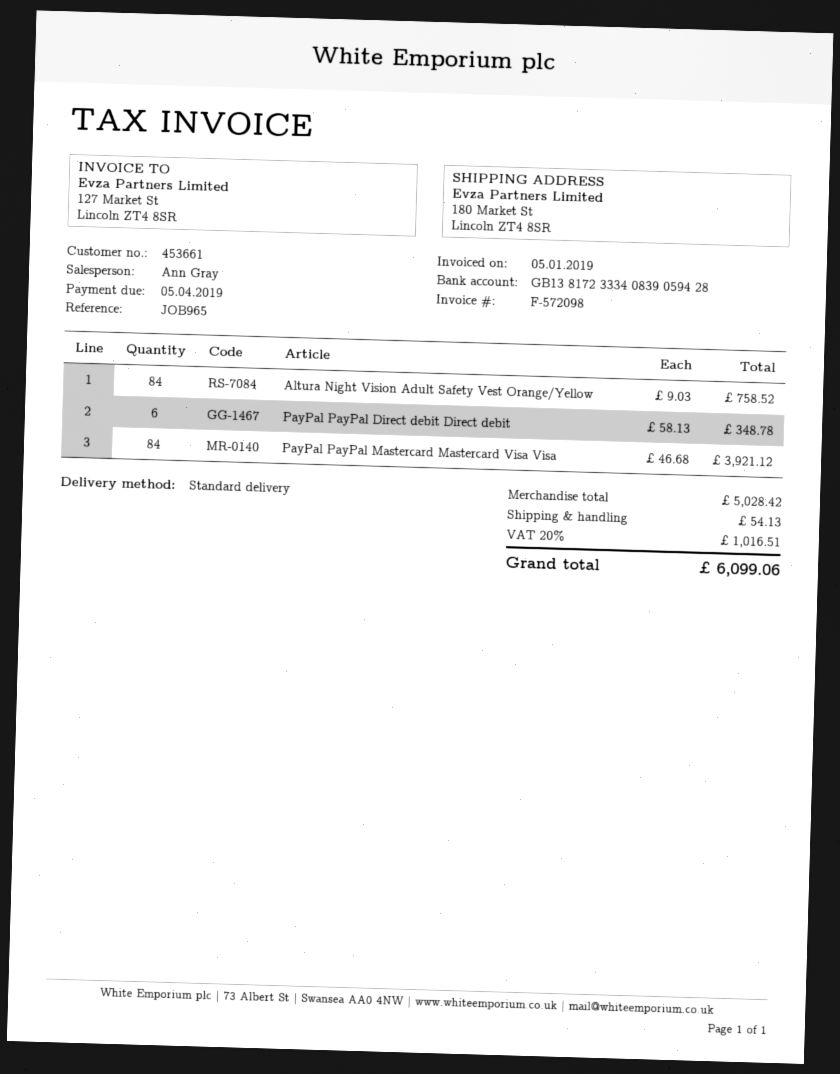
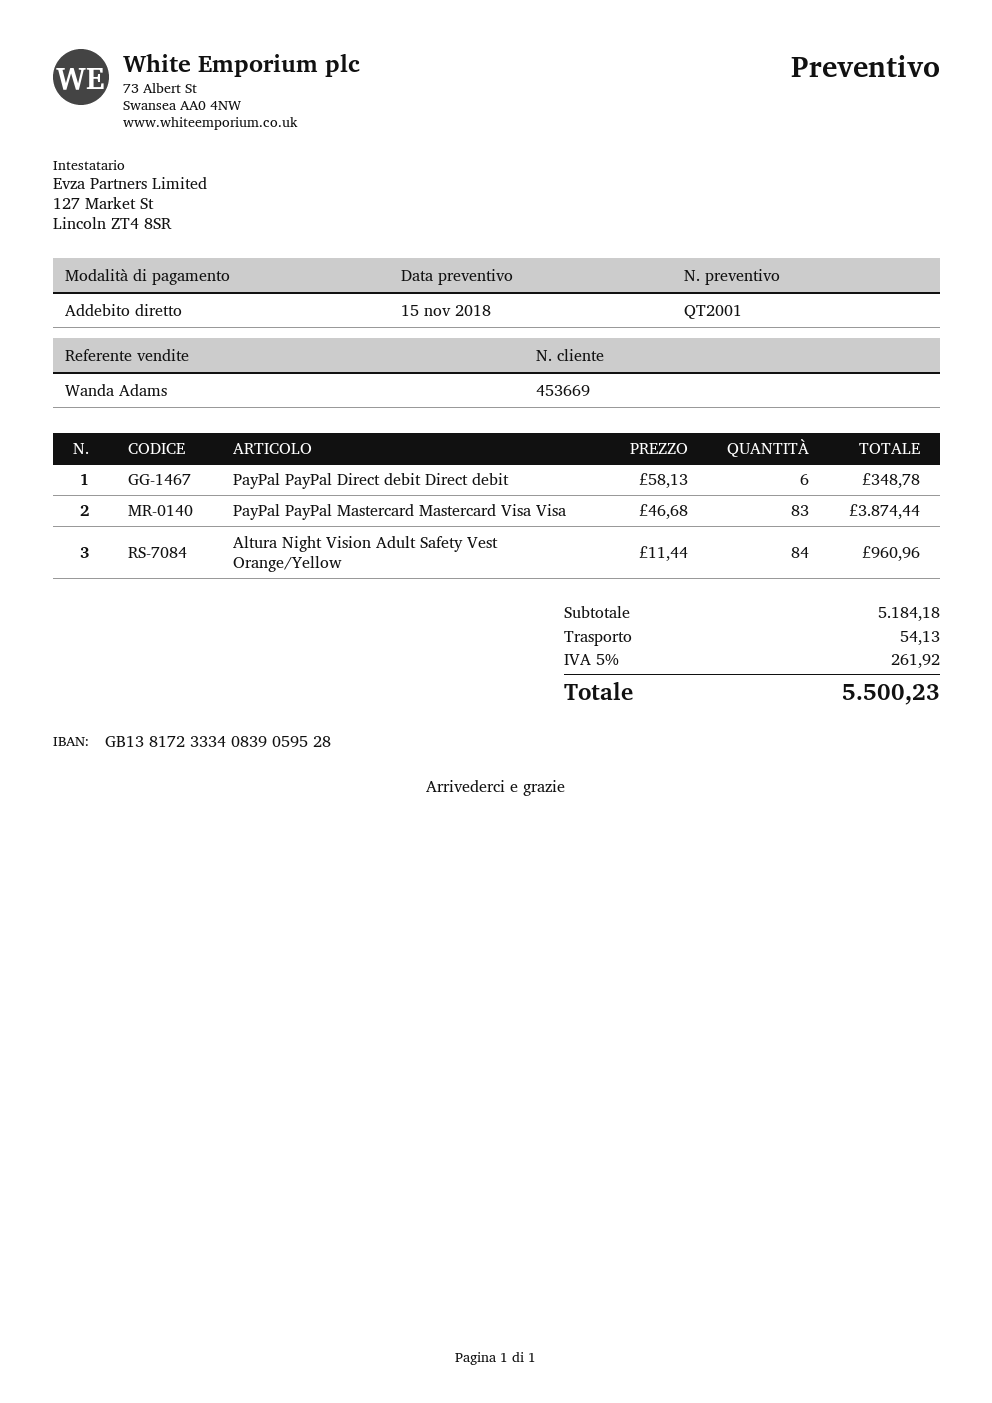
customer number: 453661 -> 453669
sales rep: Ann Gray -> Wanda Adams
bank account: GB13817233340839059428 -> GB13817233340839059528
Altura Night Vision Adult Safety Vest Orange/Yellow: 84 x 9.03 = 758.52 -> 84 x 11.44 = 960.96
PayPal PayPal Mastercard Mastercard Visa Visa: 84 x 46.68 = 3921.12 -> 83 x 46.68 = 3874.44
subtotal: 5028.42 -> 5184.18
tax: 20% = 1016.51 -> 5% = 261.92
total: 6099.06 -> 5500.23

